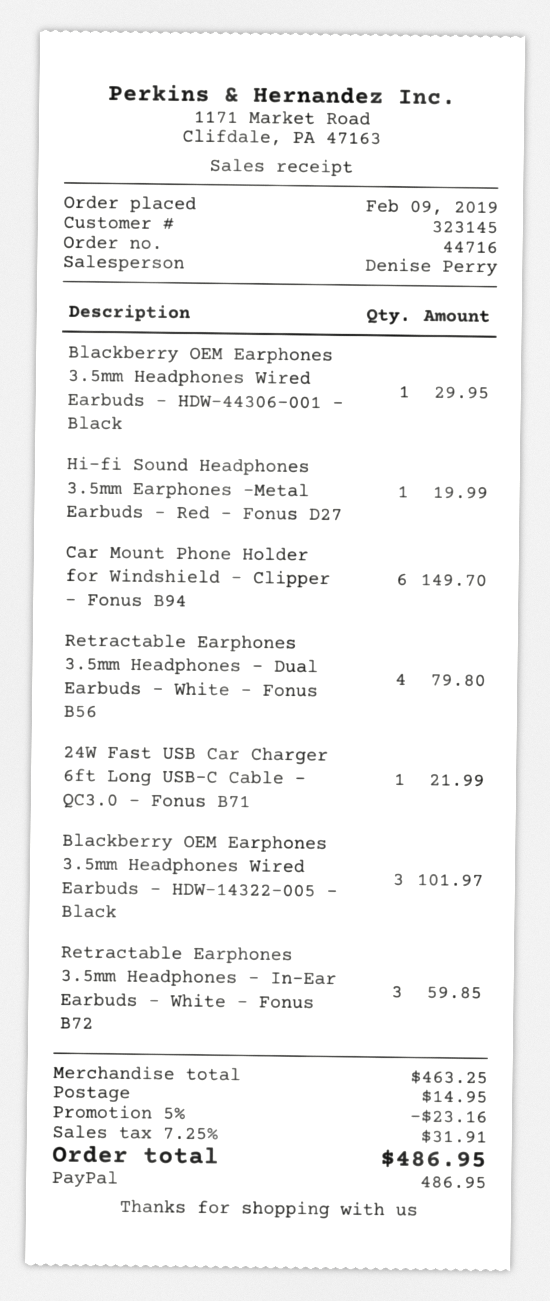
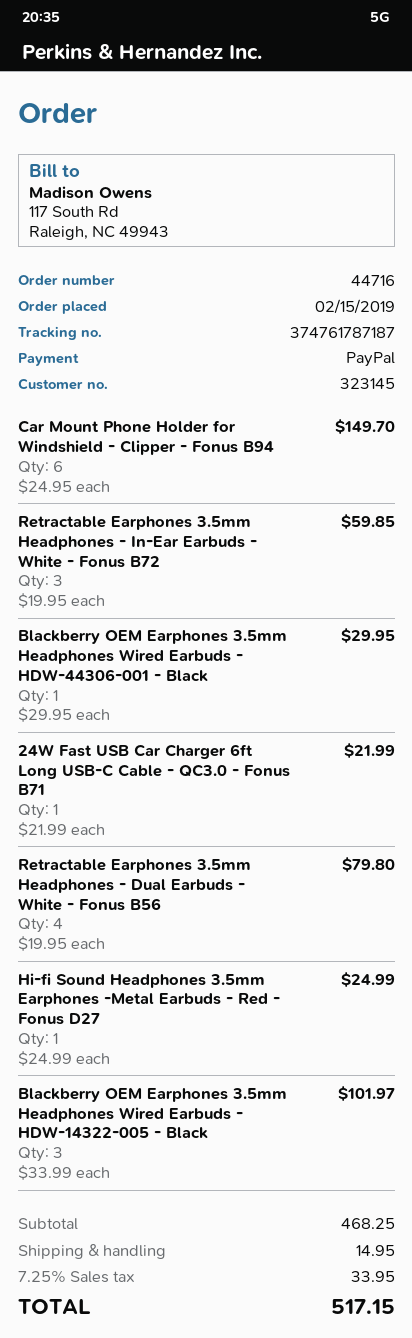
order date: 2019-02-09 -> 2019-02-15
Hi-fi Sound Headphones 3.5mm Earphones -Metal Earbuds - Red - Fonus D27: 1 for 19.99 -> 1 for 24.99
subtotal: 463.25 -> 468.25
discount: 5% = 23.16 -> none
tax: 7.25% = 31.91 -> 7.25% = 33.95
total: 486.95 -> 517.15

